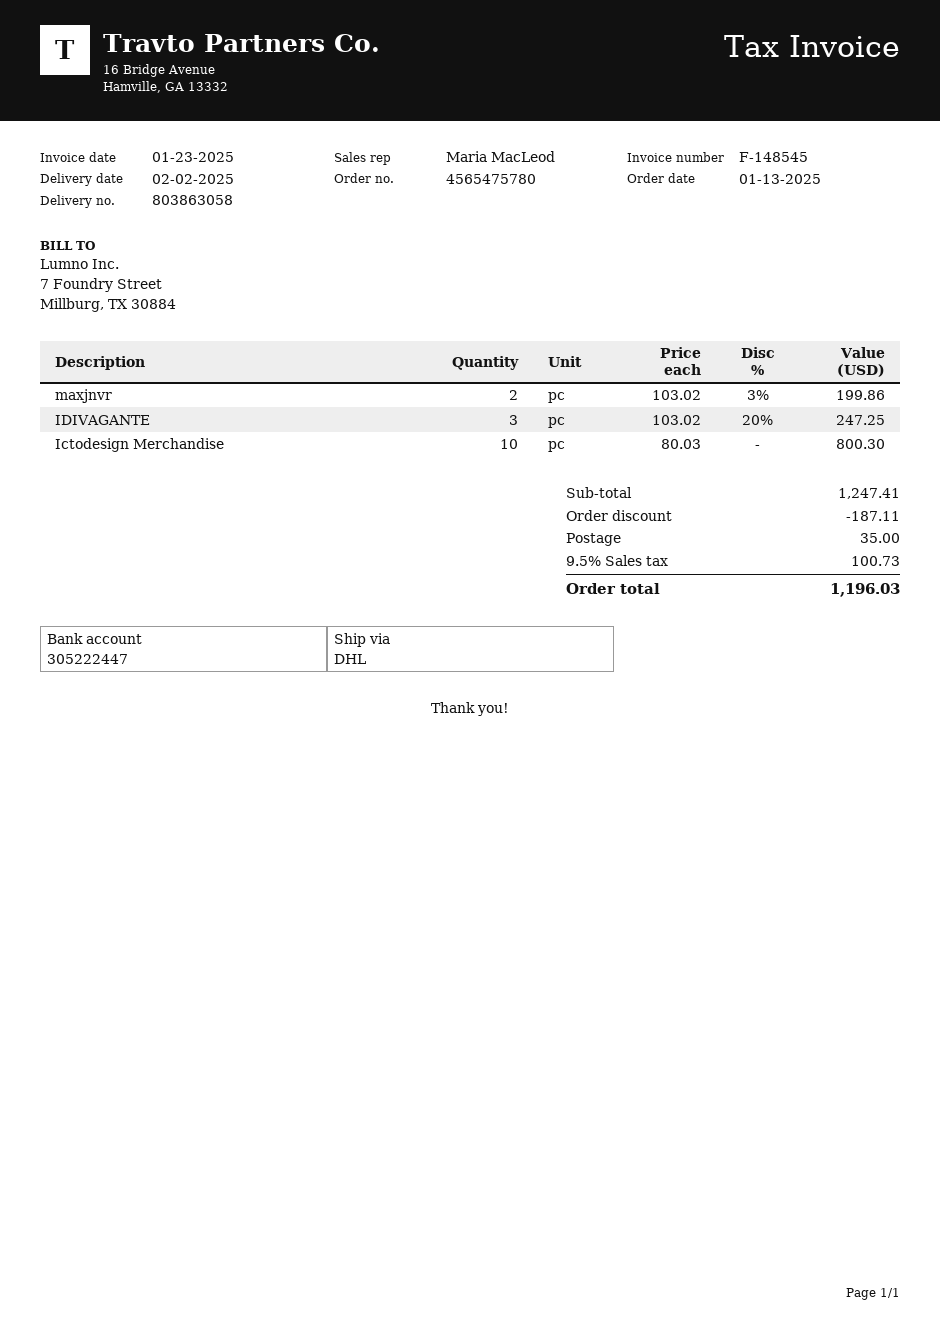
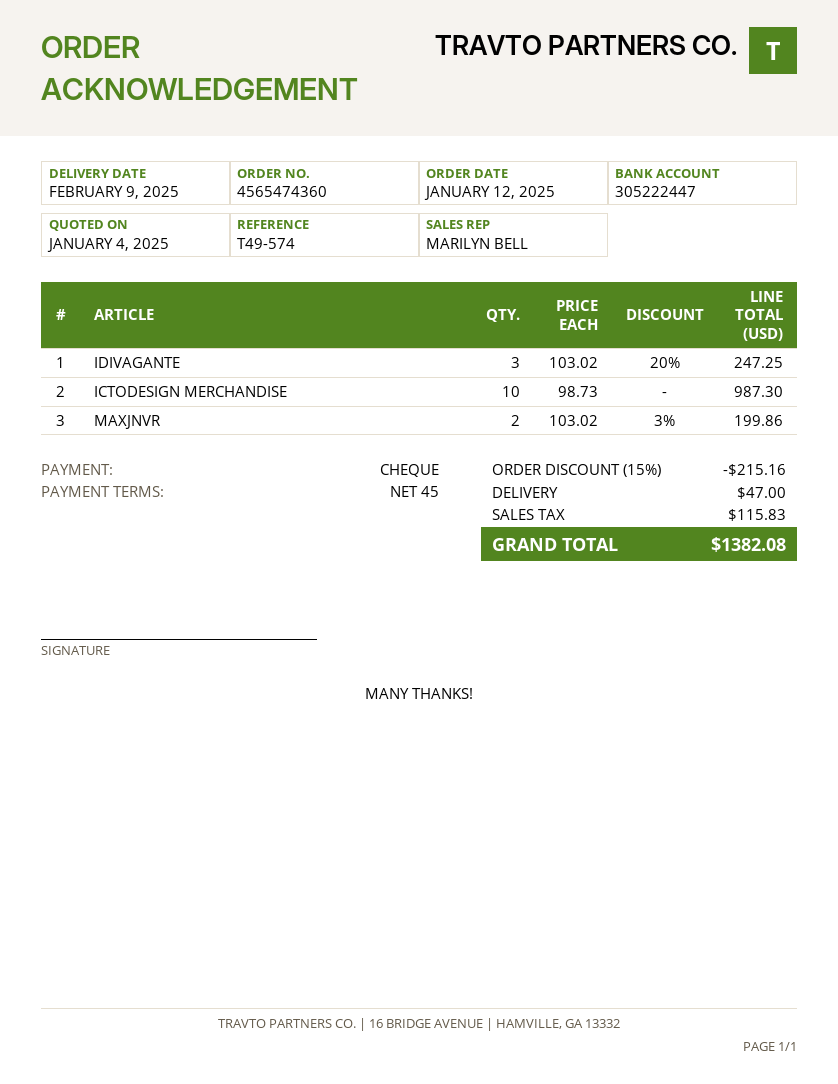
order number: 4565475780 -> 4565474360
order date: 2025-01-13 -> 2025-01-12
delivery date: 2025-02-02 -> 2025-02-09
sales rep: Maria MacLeod -> MARILYN BELL
Ictodesign Merchandise: 10 x 80.03 = 800.30 -> 10 x 98.73 = 987.30
discount: 187.11 -> 215.16
shipping: 35.00 -> 47.00
tax: 100.73 -> 115.83
total: 1196.03 -> 1382.08

